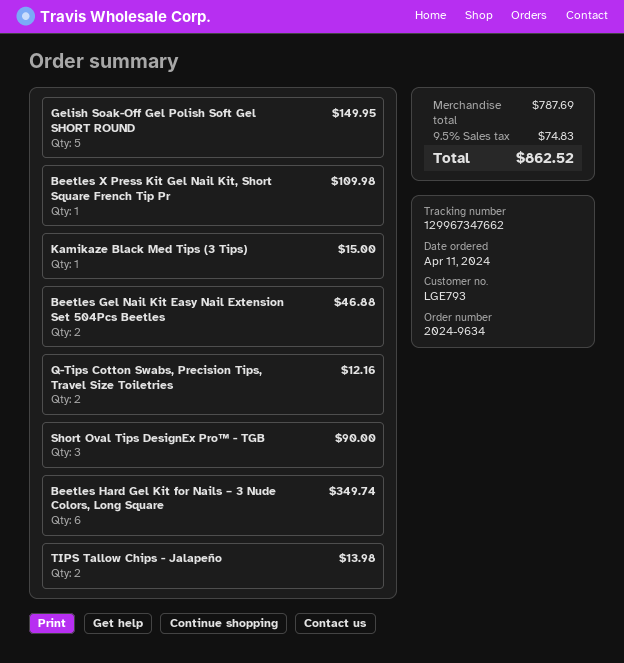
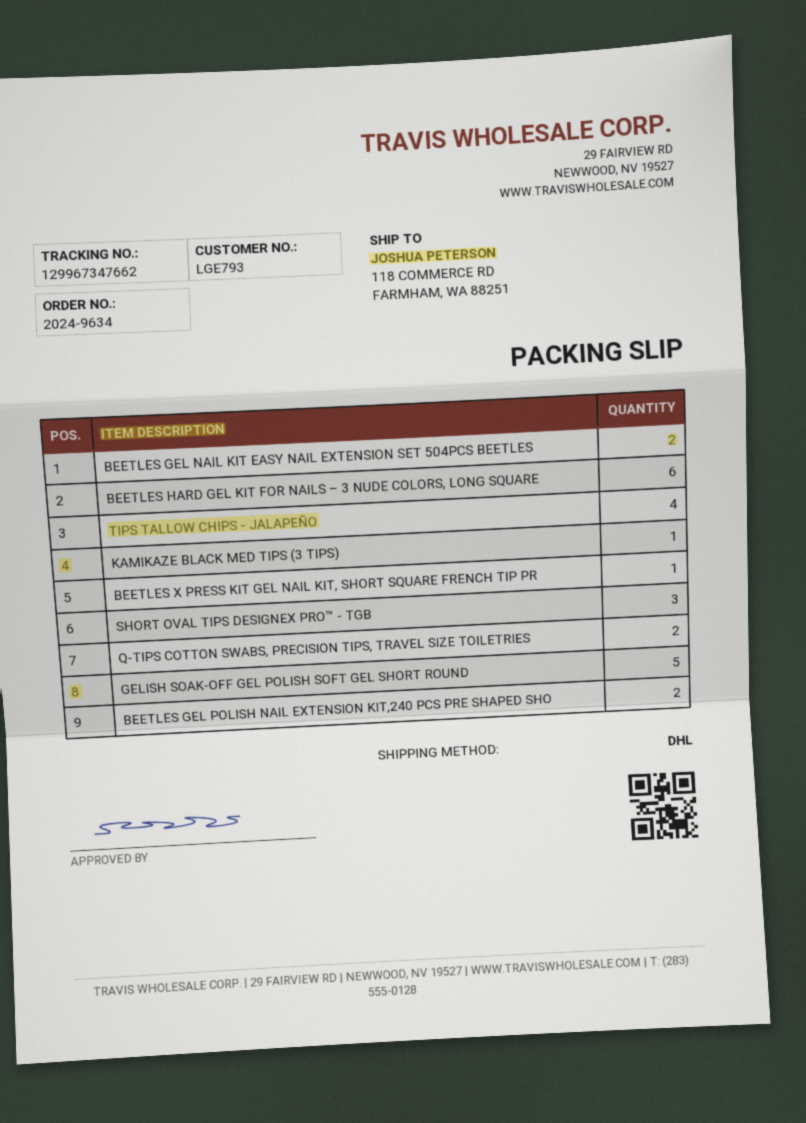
TIPS Tallow Chips - Jalapeño: 2 -> 4
BEETLES GEL POLISH NAIL EXTENSION KIT,240 PCS PRE SHAPED SHO: none -> 2

